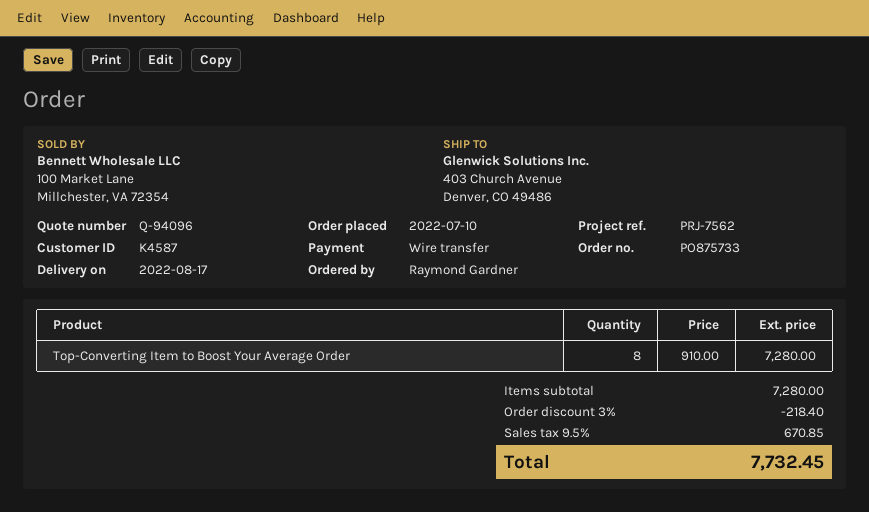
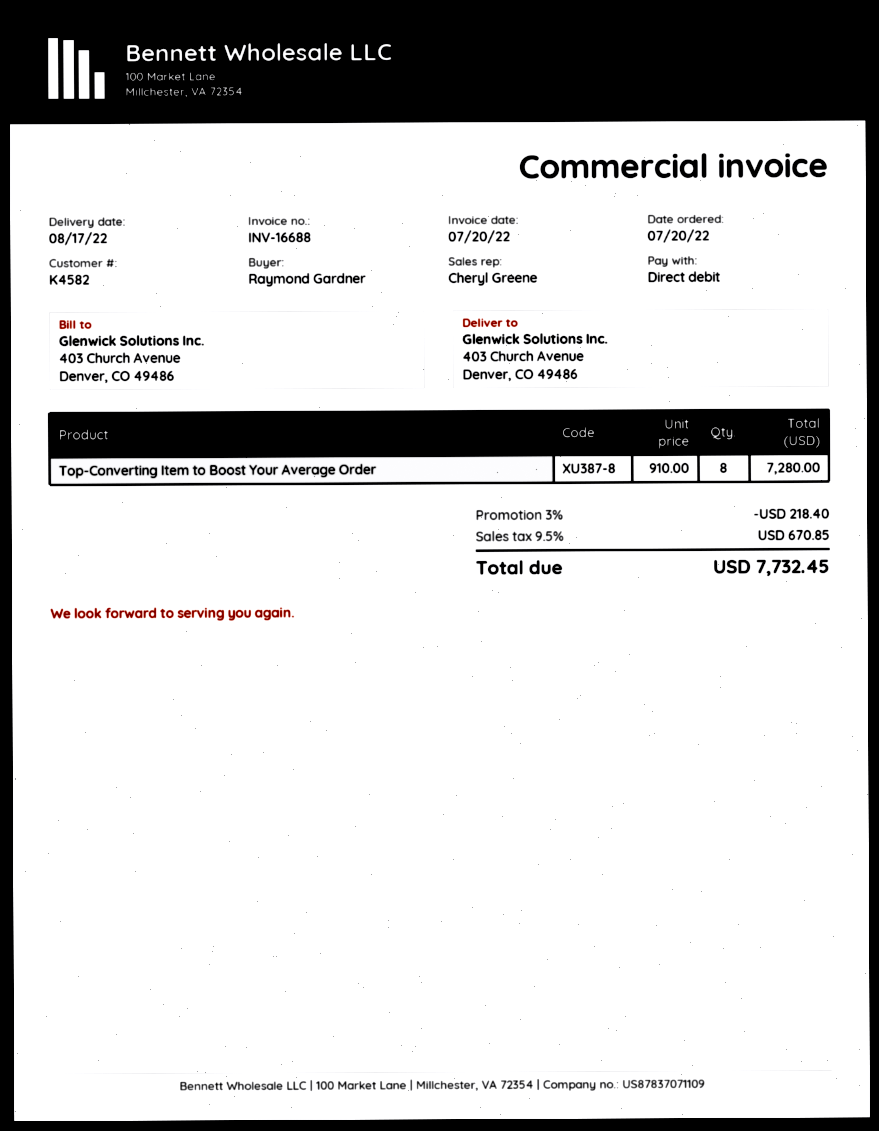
order date: 2022-07-10 -> 2022-07-20
customer number: K4587 -> K4582
payment method: bank transfer -> direct debit

